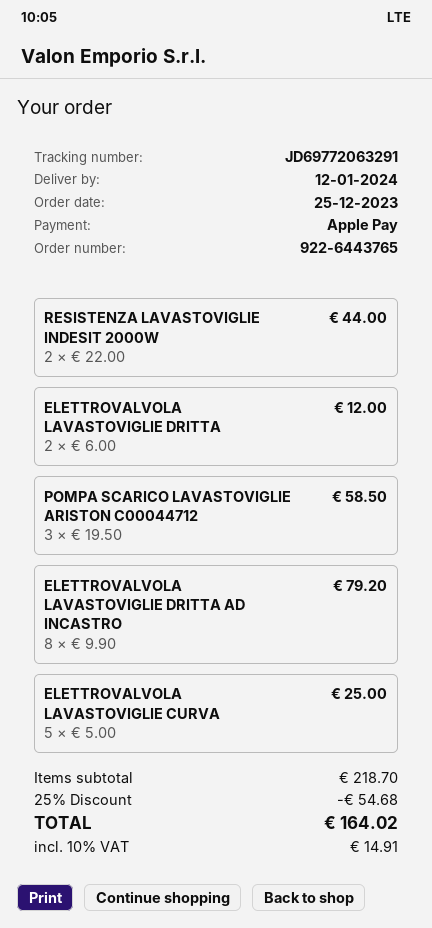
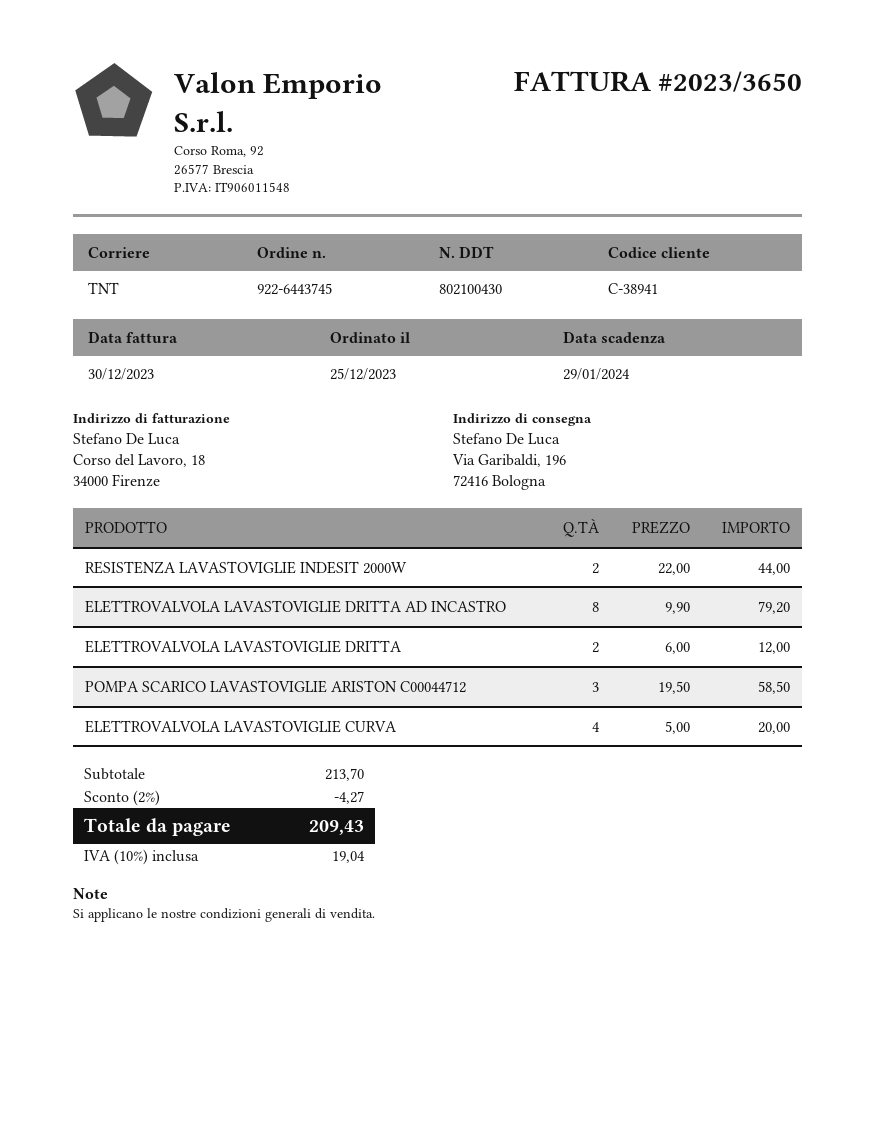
order number: 922-6443765 -> 922-6443745
ELETTROVALVOLA LAVASTOVIGLIE CURVA: 5 x 5.00 = 25.00 -> 4 x 5.00 = 20.00
subtotal: 218.70 -> 213.70
discount: 25% = 54.68 -> 2% = 4.27
tax: 10% = 14.91 -> 10% = 19.04
total: 164.02 -> 209.43

